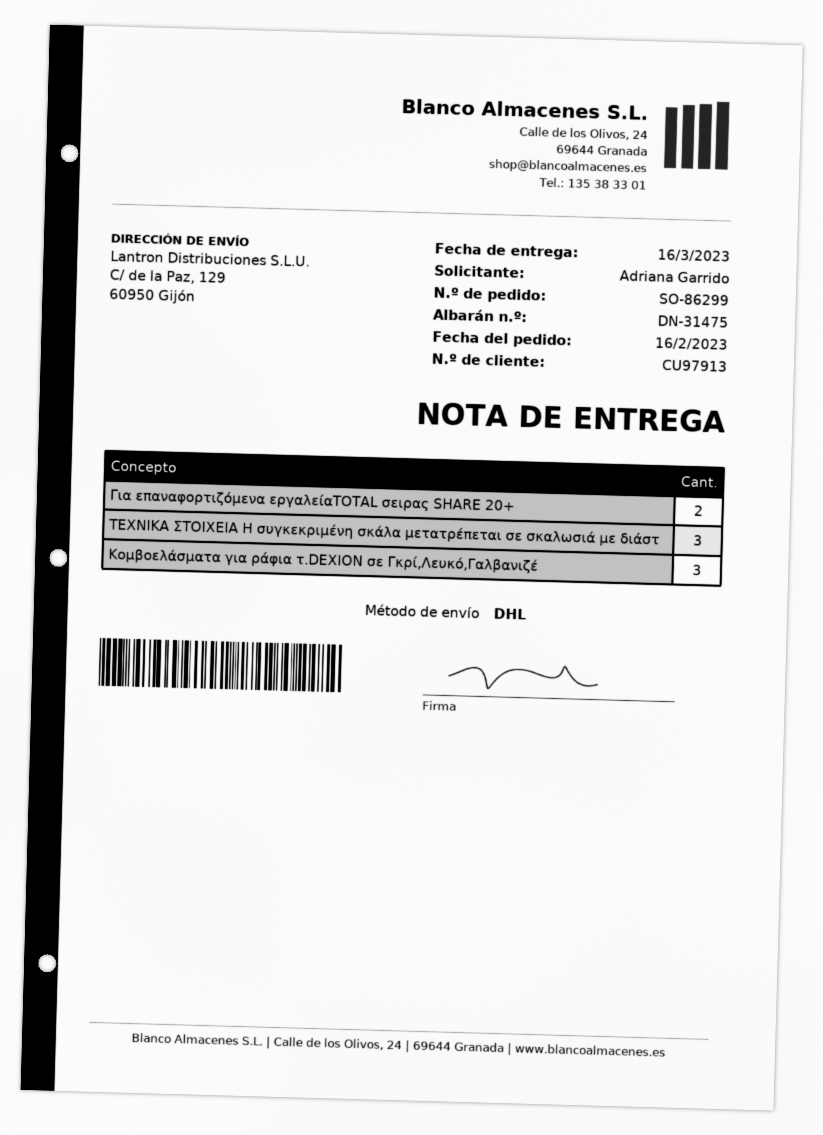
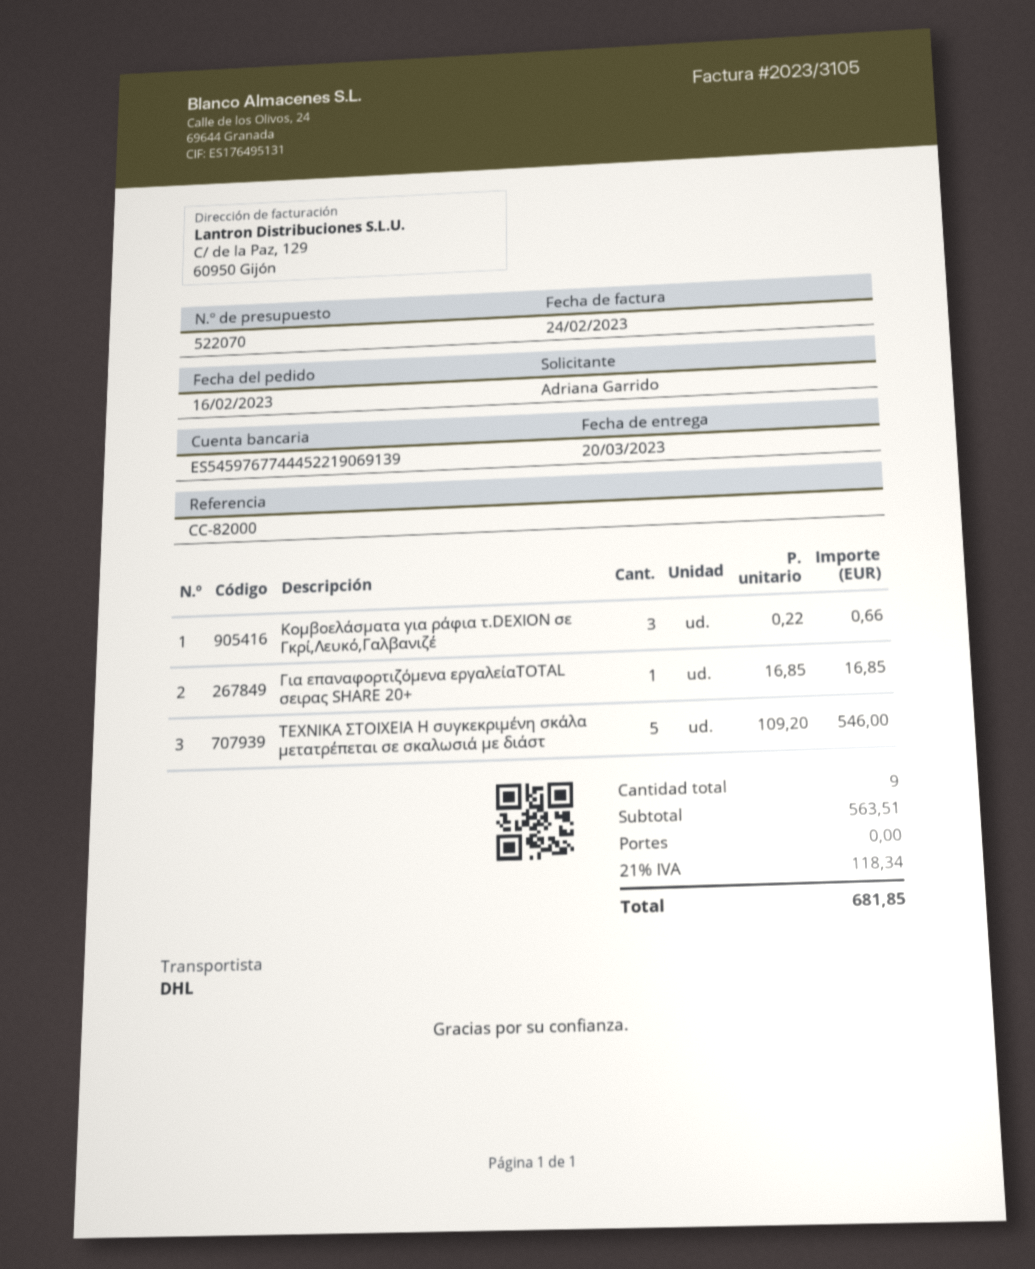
delivery date: 2023-03-16 -> 2023-03-20
Για επαναφορτιζόμενα εργαλείαTOTAL σειρας SHARE 20+: 2 -> 1
ΤΕΧΝΙΚΑ ΣΤΟΙΧΕΙΑ Η συγκεκριμένη σκάλα μετατρέπεται σε σκαλωσιά με διάστ: 3 -> 5

